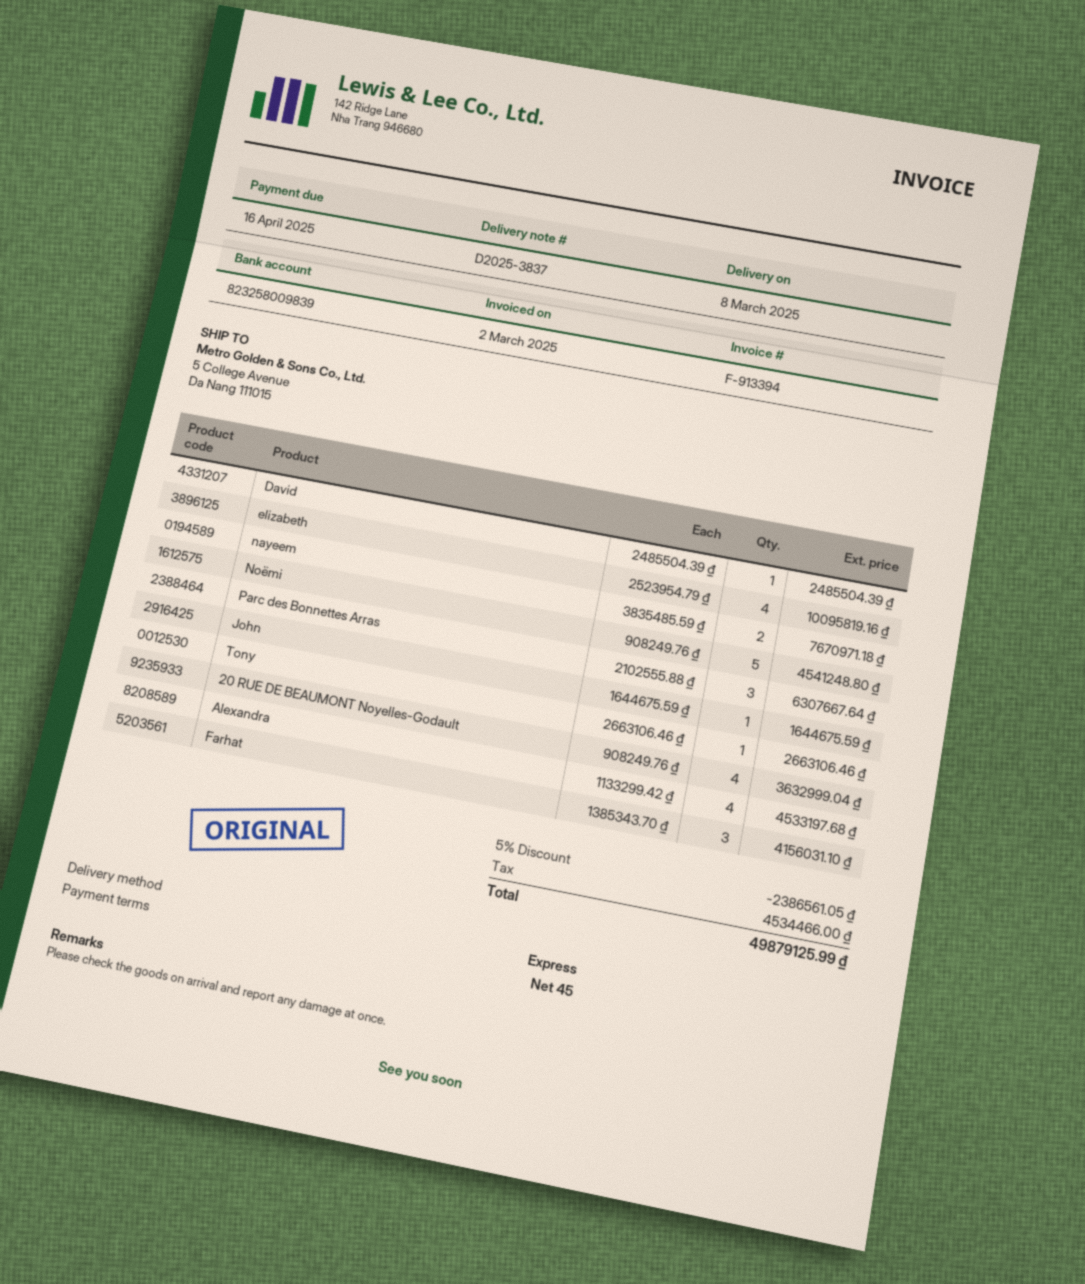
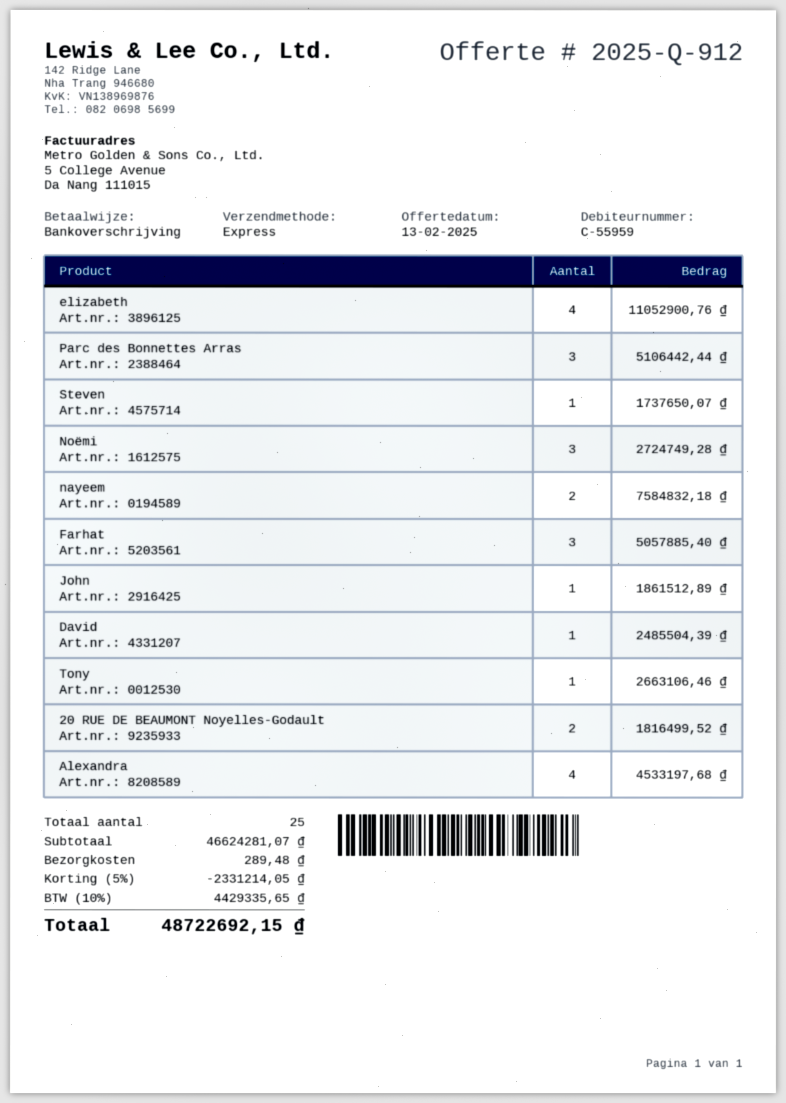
elizabeth: 4 for 10095819.16 -> 4 for 11052900.76
nayeem: 2 for 7670971.18 -> 2 for 7584832.18
Noëmi: 5 for 4541248.80 -> 3 for 2724749.28
Parc des Bonnettes Arras: 3 for 6307667.64 -> 3 for 5106442.44
John: 1 for 1644675.59 -> 1 for 1861512.89
20 RUE DE BEAUMONT Noyelles-Godault: 4 for 3632999.04 -> 2 for 1816499.52
Farhat: 3 for 4156031.10 -> 3 for 5057885.40
Steven: none -> 1 for 1737650.07
discount: 5% = 2386561.05 -> 5% = 2331214.05
shipping: none -> 289.48
tax: 4534466.00 -> 4429335.65
total: 49879125.99 -> 48722692.15

